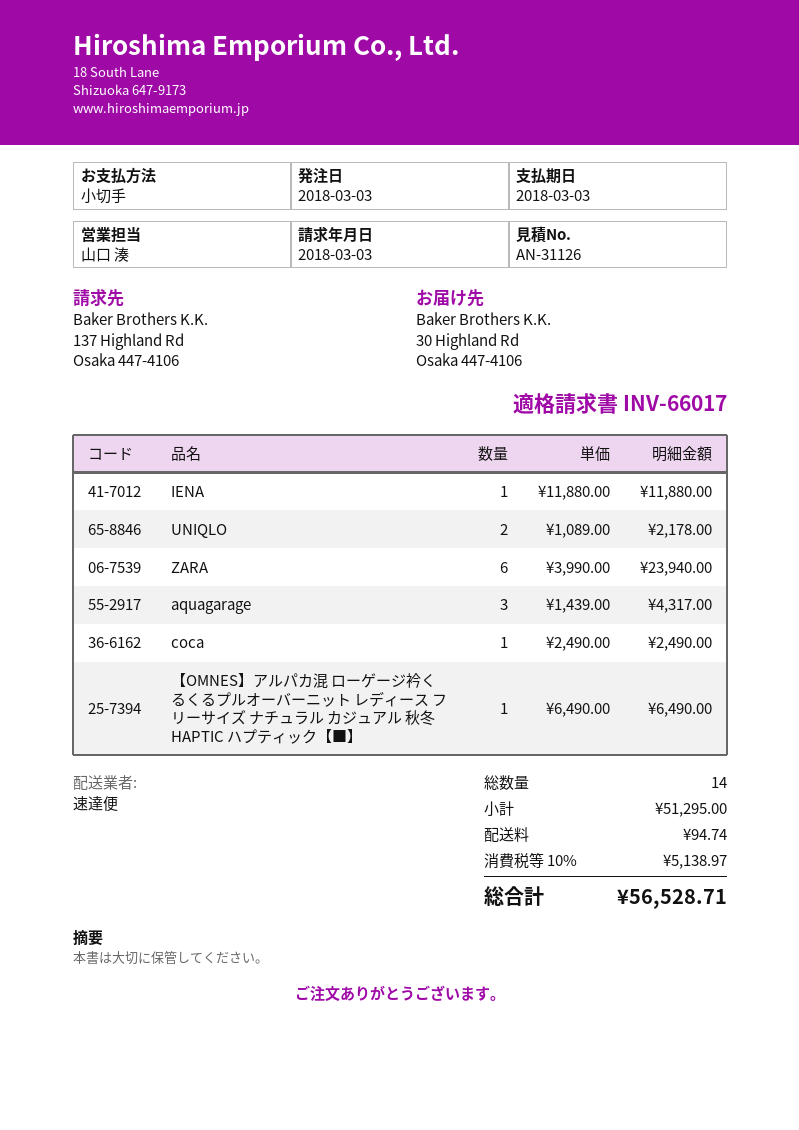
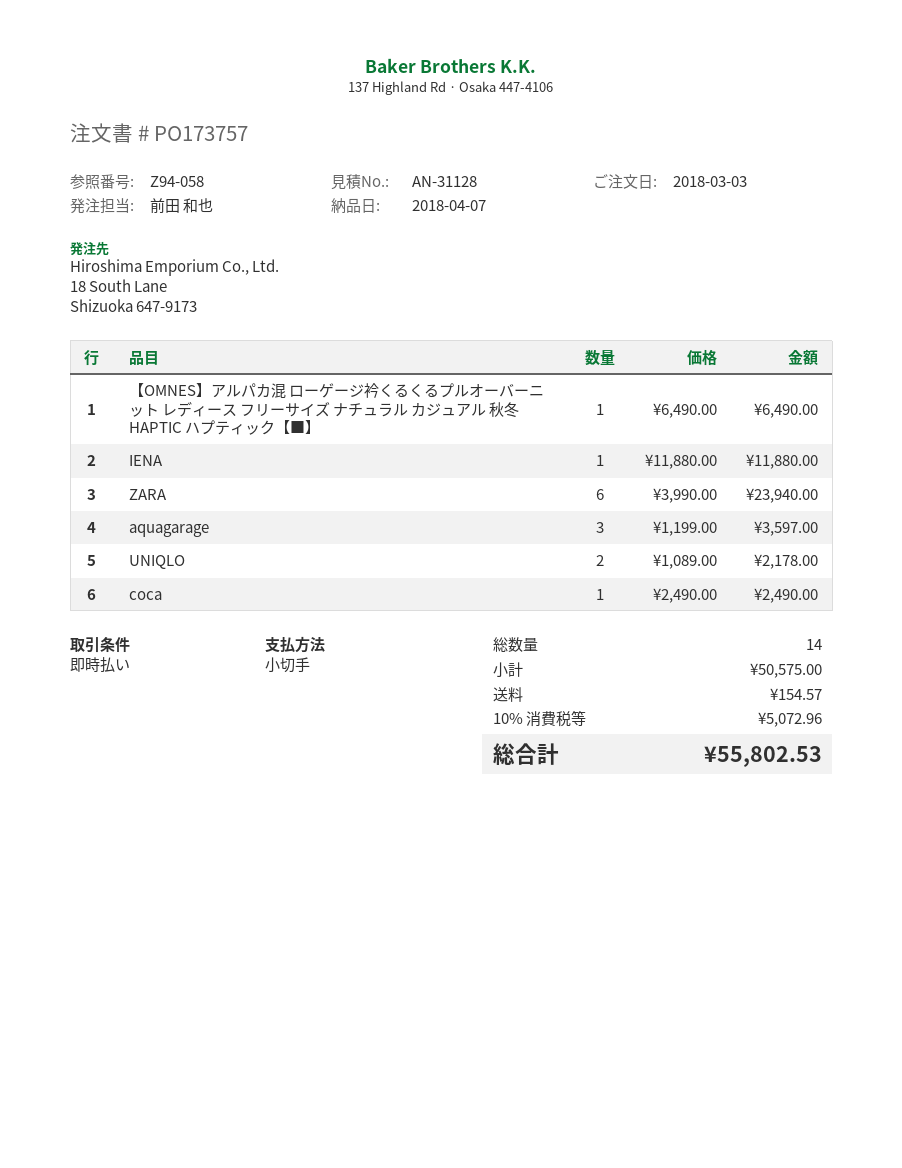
quote number: AN-31126 -> AN-31128
aquagarage: 3 x 1439.00 = 4317.00 -> 3 x 1199.00 = 3597.00
subtotal: 51295.00 -> 50575.00
shipping: 94.74 -> 154.57
tax: 10% = 5138.97 -> 10% = 5072.96
total: 56528.71 -> 55802.53

